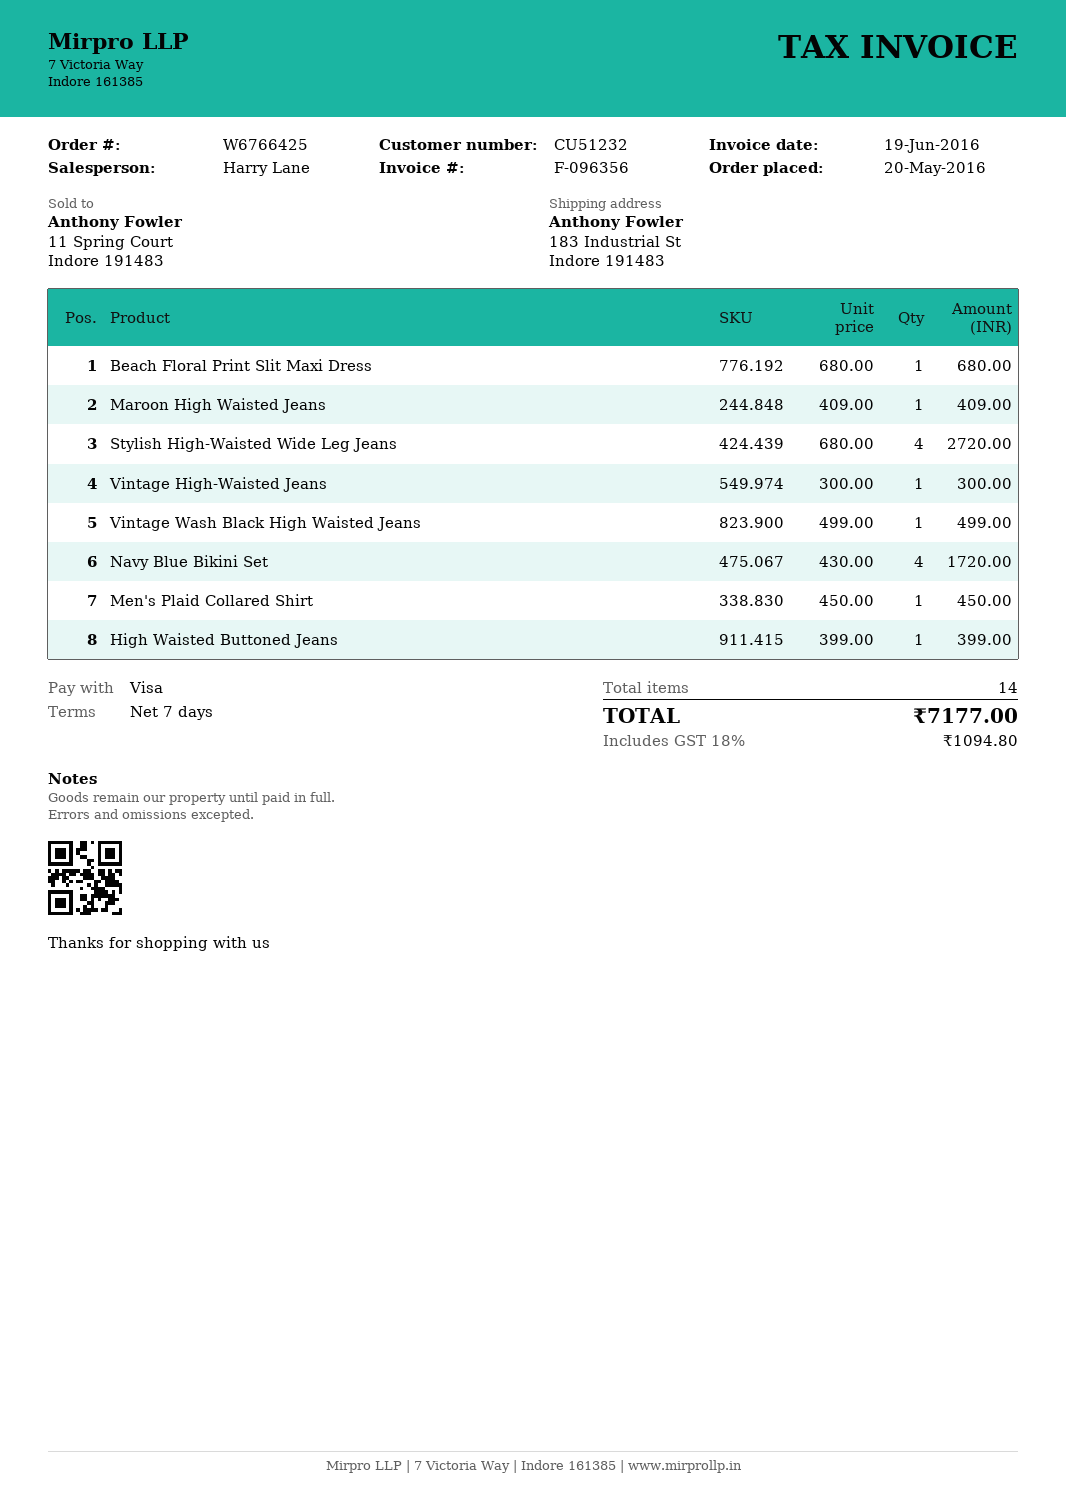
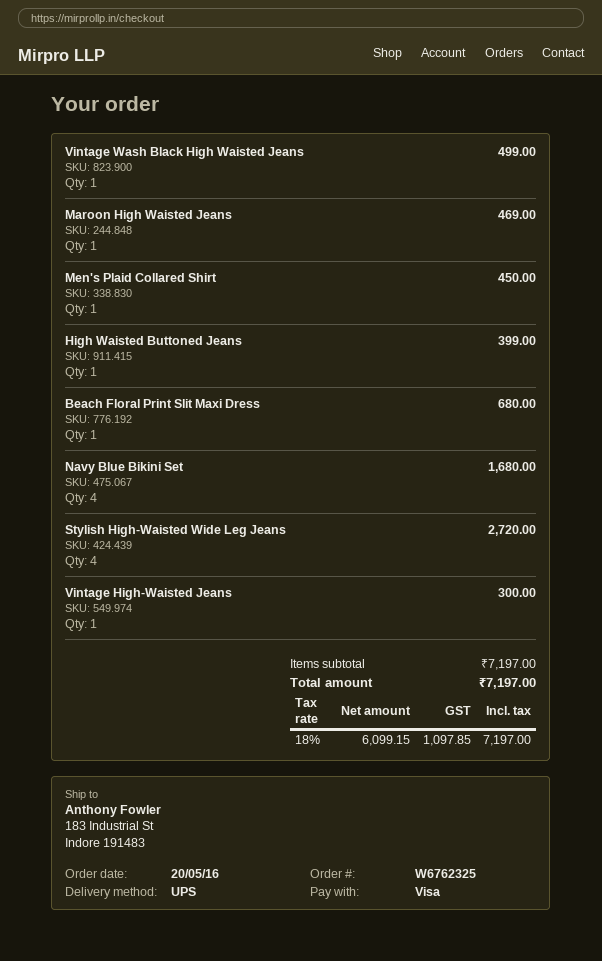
order number: W6766425 -> W6762325
Maroon High Waisted Jeans: 1 for 409.00 -> 1 for 469.00
Navy Blue Bikini Set: 4 for 1720.00 -> 4 for 1680.00
tax: 18% = 1094.80 -> 18% = 1097.85
total: 7177.00 -> 7197.00

